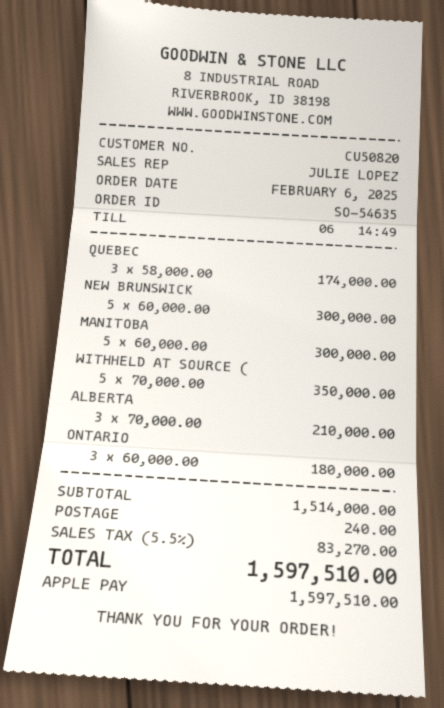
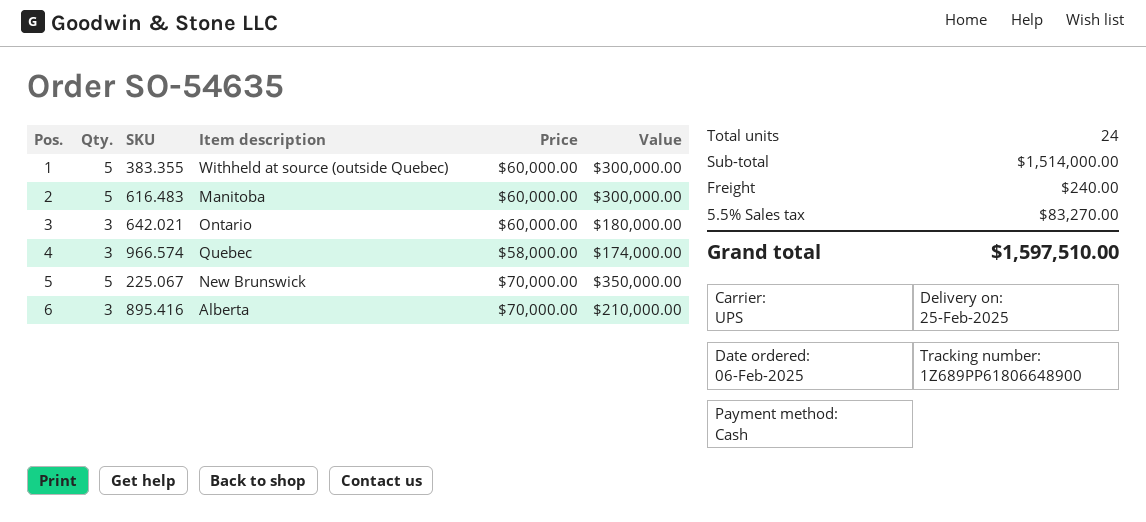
payment method: Apple Pay -> cash
NEW BRUNSWICK: 5 x 60000.00 = 300000.00 -> 5 x 70000.00 = 350000.00
WITHHELD AT SOURCE (: 5 x 70000.00 = 350000.00 -> 5 x 60000.00 = 300000.00

